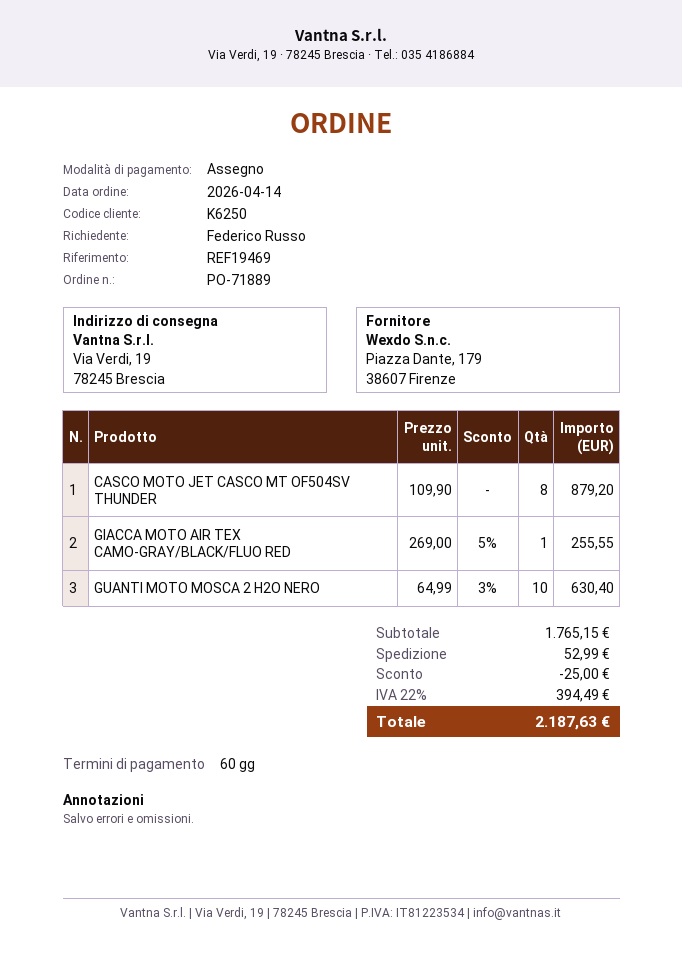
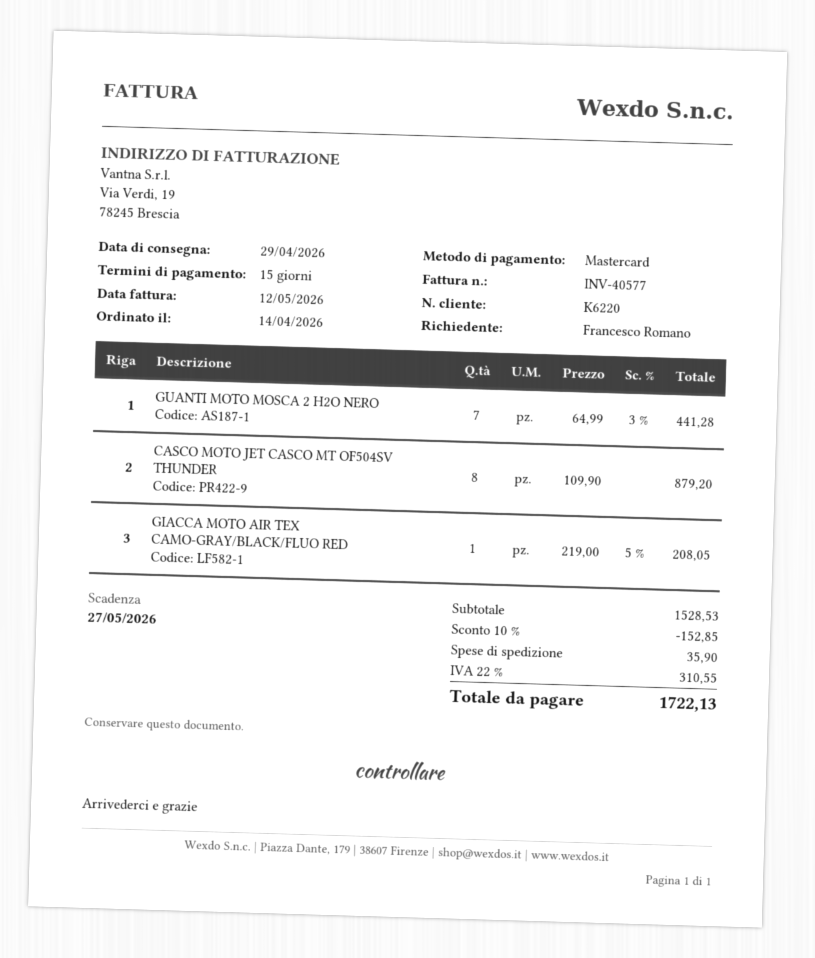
payment terms: 60 days -> 15 days
customer number: K6250 -> K6220
ordered by: Federico Russo -> Francesco Romano
payment method: cheque -> Mastercard
GIACCA MOTO AIR TEX CAMO-GRAY/BLACK/FLUO RED: 1 x 269.00 - 5% = 255.55 -> 1 x 219.00 - 5% = 208.05
GUANTI MOTO MOSCA 2 H2O NERO: 10 x 64.99 - 3% = 630.40 -> 7 x 64.99 - 3% = 441.28
subtotal: 1765.15 -> 1528.53
discount: 25.00 -> 152.85
shipping: 52.99 -> 35.90
tax: 22% = 394.49 -> 22% = 310.55
total: 2187.63 -> 1722.13

